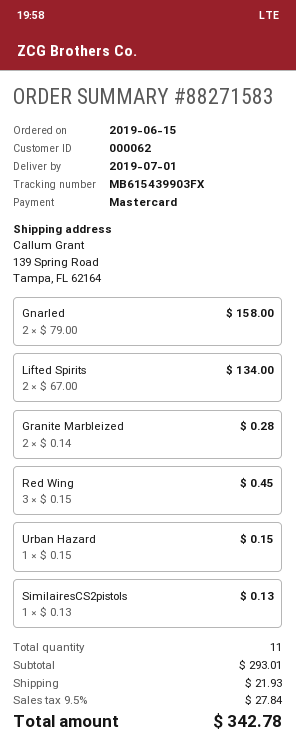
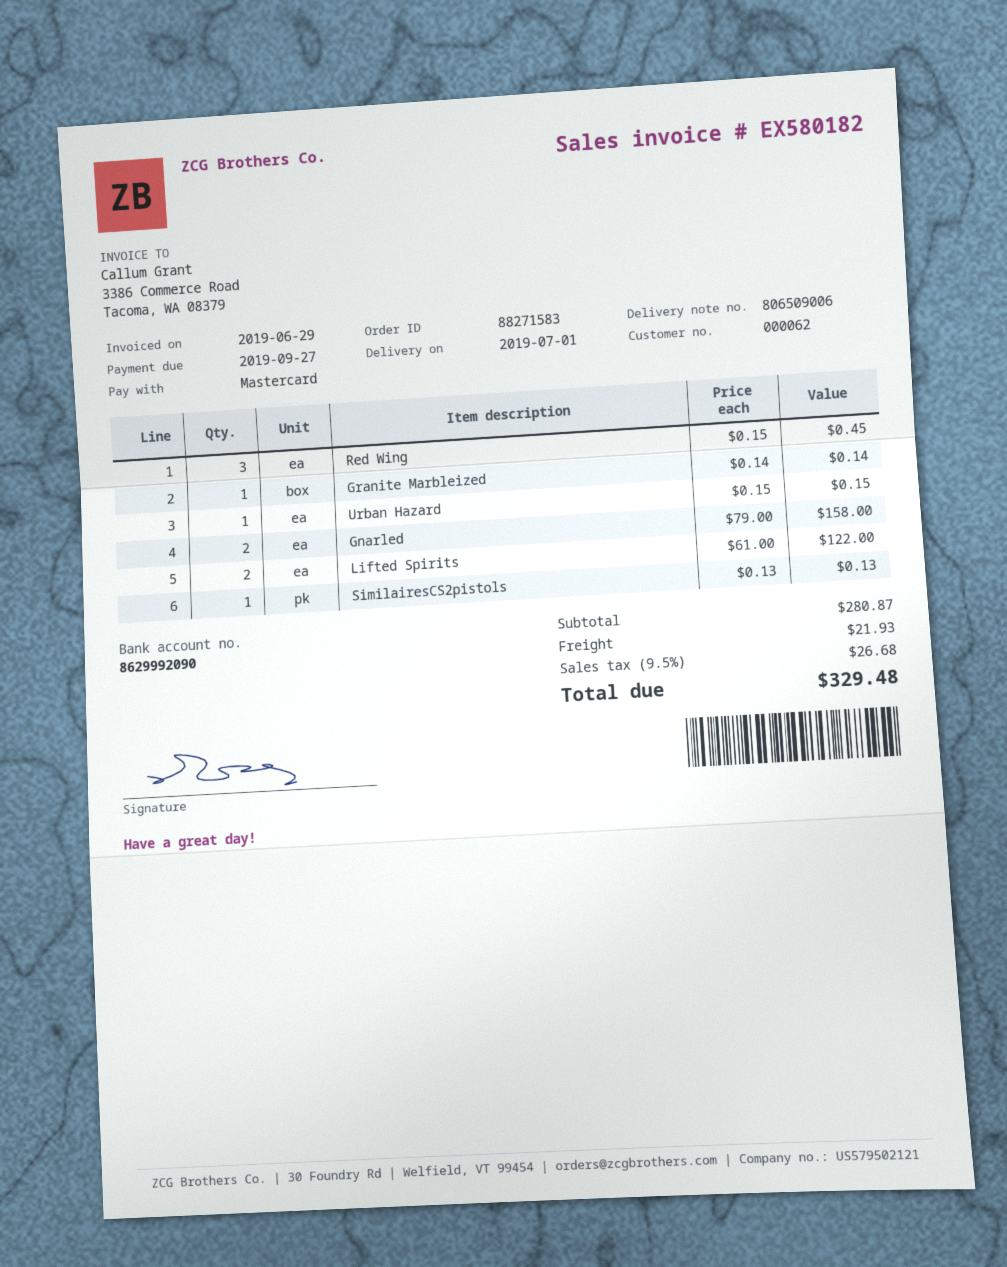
Lifted Spirits: 2 x 67.00 = 134.00 -> 2 x 61.00 = 122.00
Granite Marbleized: 2 x 0.14 = 0.28 -> 1 x 0.14 = 0.14
subtotal: 293.01 -> 280.87
tax: 9.5% = 27.84 -> 9.5% = 26.68
total: 342.78 -> 329.48

